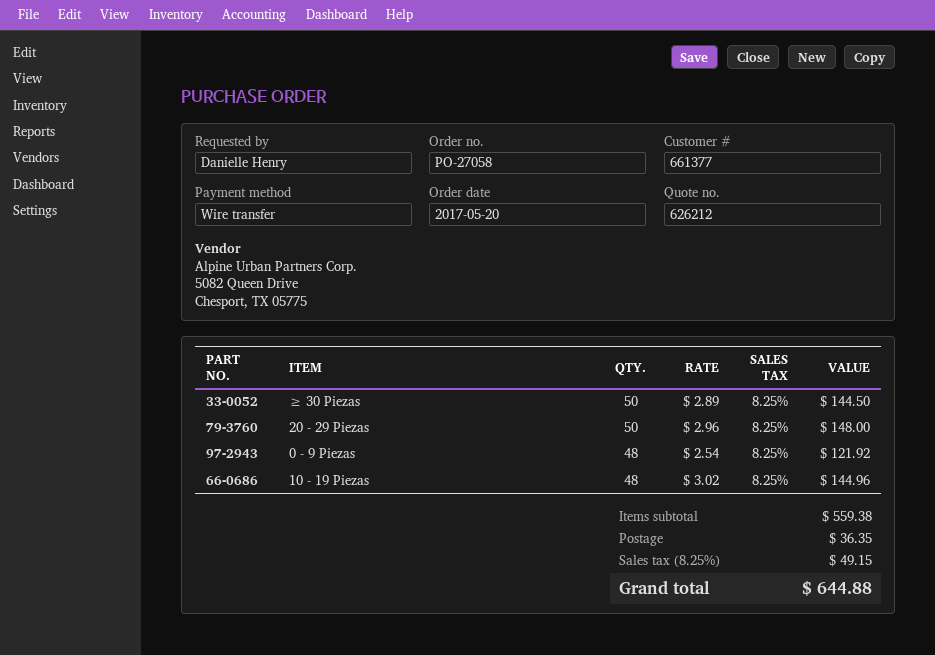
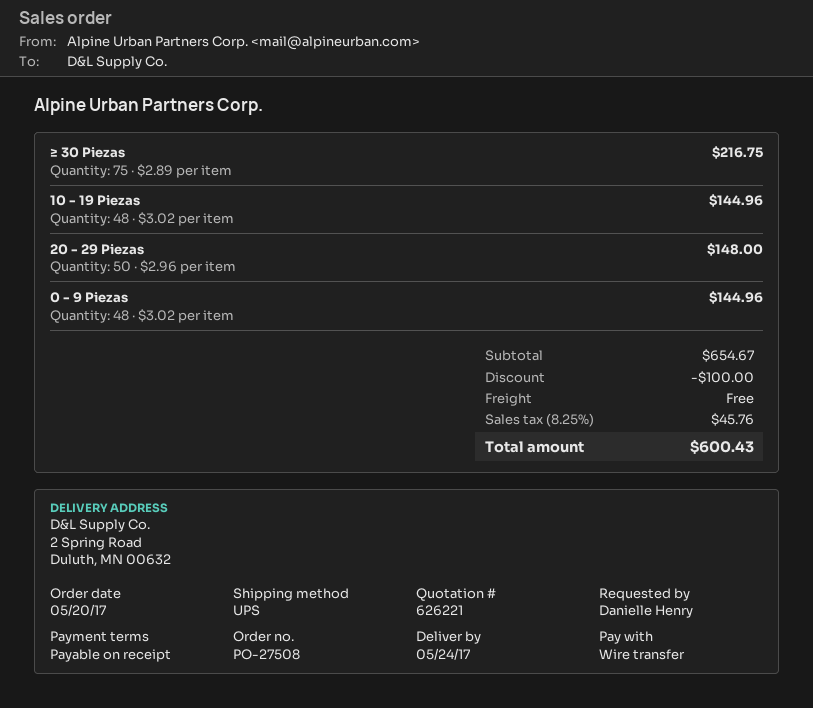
quote number: 626212 -> 626221
order number: PO-27058 -> PO-27508
≥ 30 Piezas: 50 x 2.89 = 144.50 -> 75 x 2.89 = 216.75
0 - 9 Piezas: 48 x 2.54 = 121.92 -> 48 x 3.02 = 144.96
subtotal: 559.38 -> 654.67
discount: none -> 100.00
shipping: 36.35 -> 0.00
tax: 8.25% = 49.15 -> 8.25% = 45.76
total: 644.88 -> 600.43

